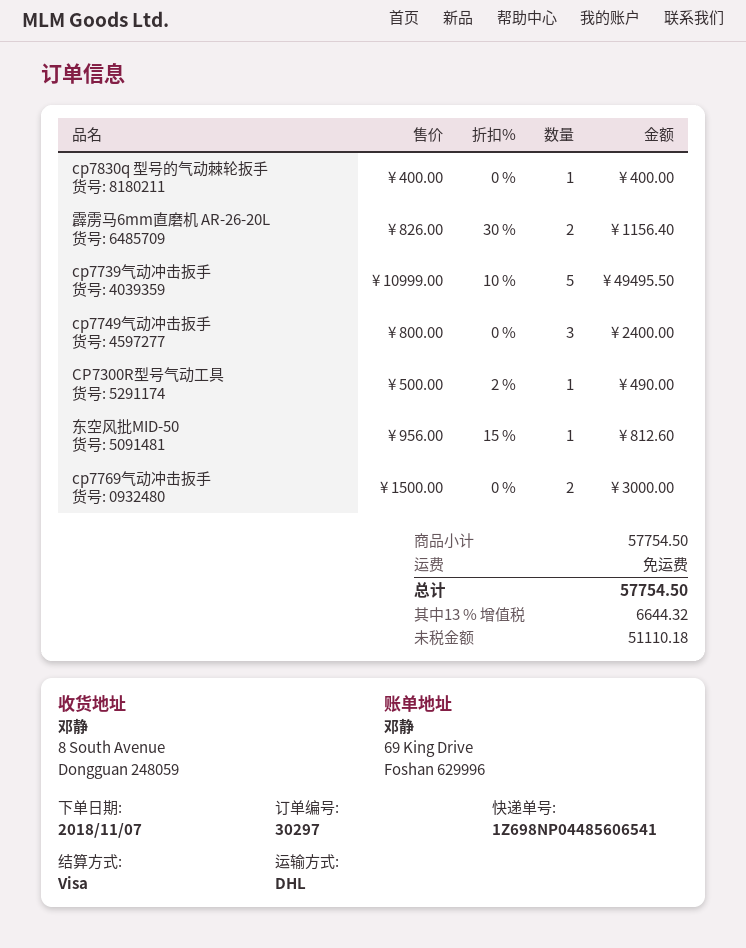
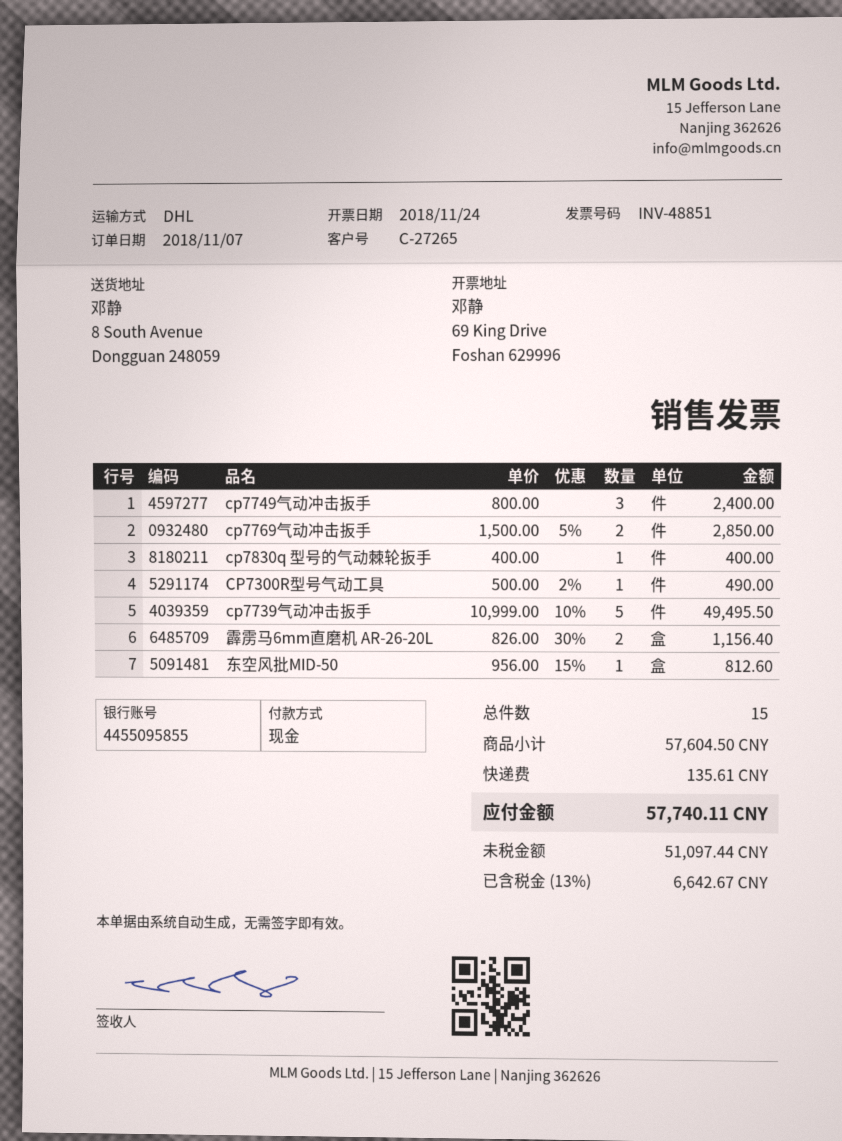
payment method: Visa -> cash
cp7769气动冲击扳手: 2 x 1500.00 = 3000.00 -> 2 x 1500.00 - 5% = 2850.00
subtotal: 57754.50 -> 57604.50
shipping: 0.00 -> 135.61
net: 51110.18 -> 51097.44
tax: 13% = 6644.32 -> 13% = 6642.67
total: 57754.50 -> 57740.11

